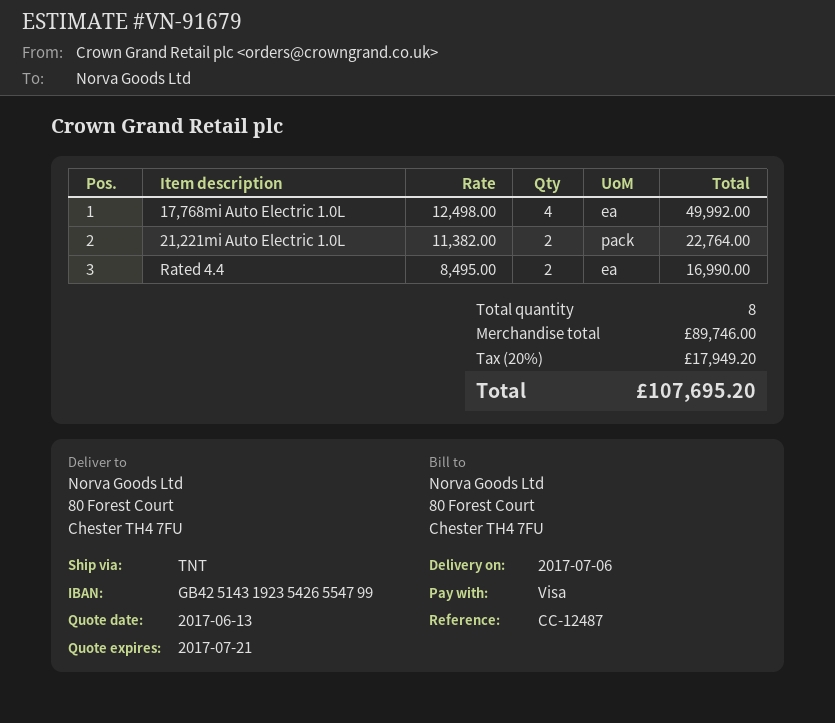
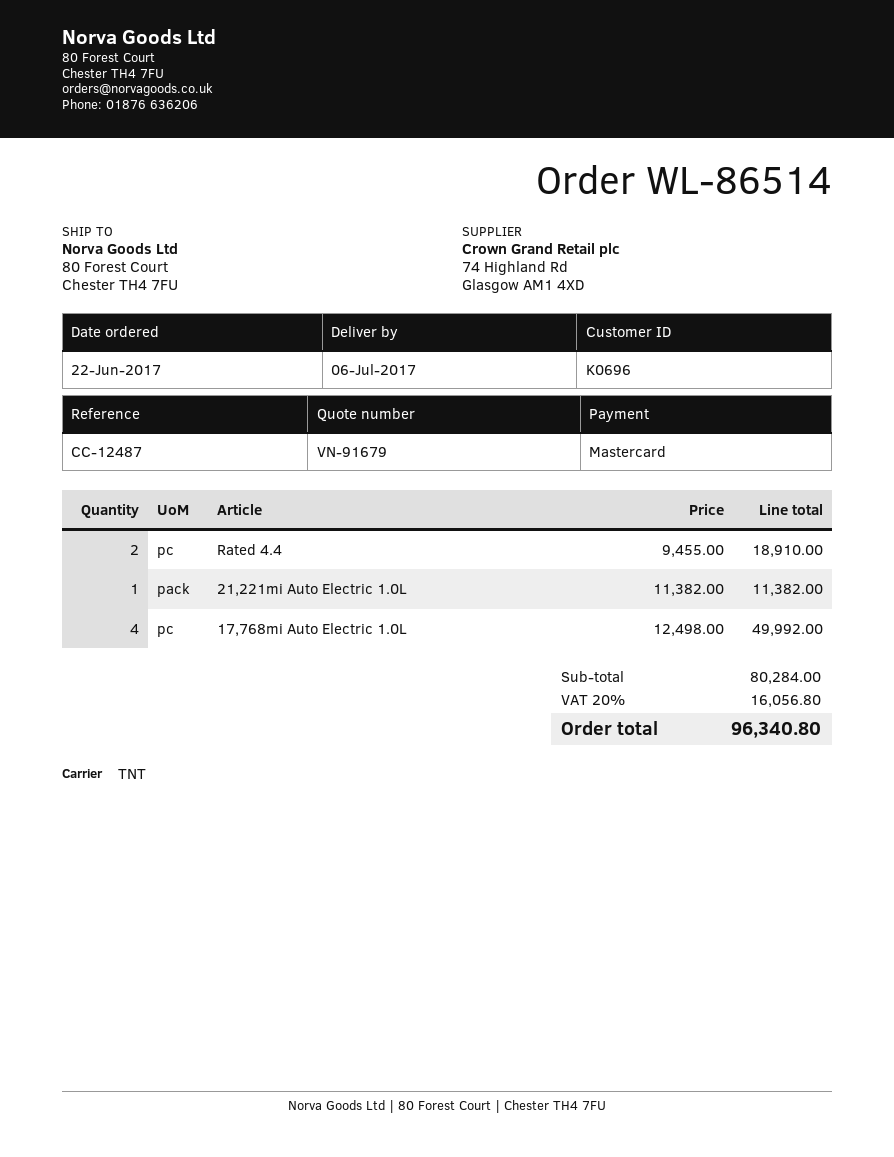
payment method: Visa -> Mastercard
21,221mi Auto Electric 1.0L: 2 x 11382.00 = 22764.00 -> 1 x 11382.00 = 11382.00
Rated 4.4: 2 x 8495.00 = 16990.00 -> 2 x 9455.00 = 18910.00
subtotal: 89746.00 -> 80284.00
tax: 20% = 17949.20 -> 20% = 16056.80
total: 107695.20 -> 96340.80

